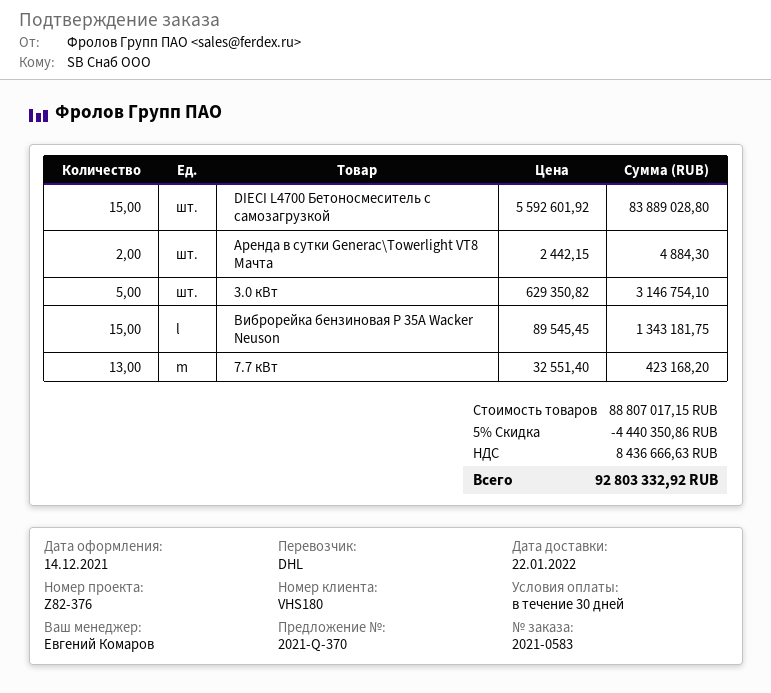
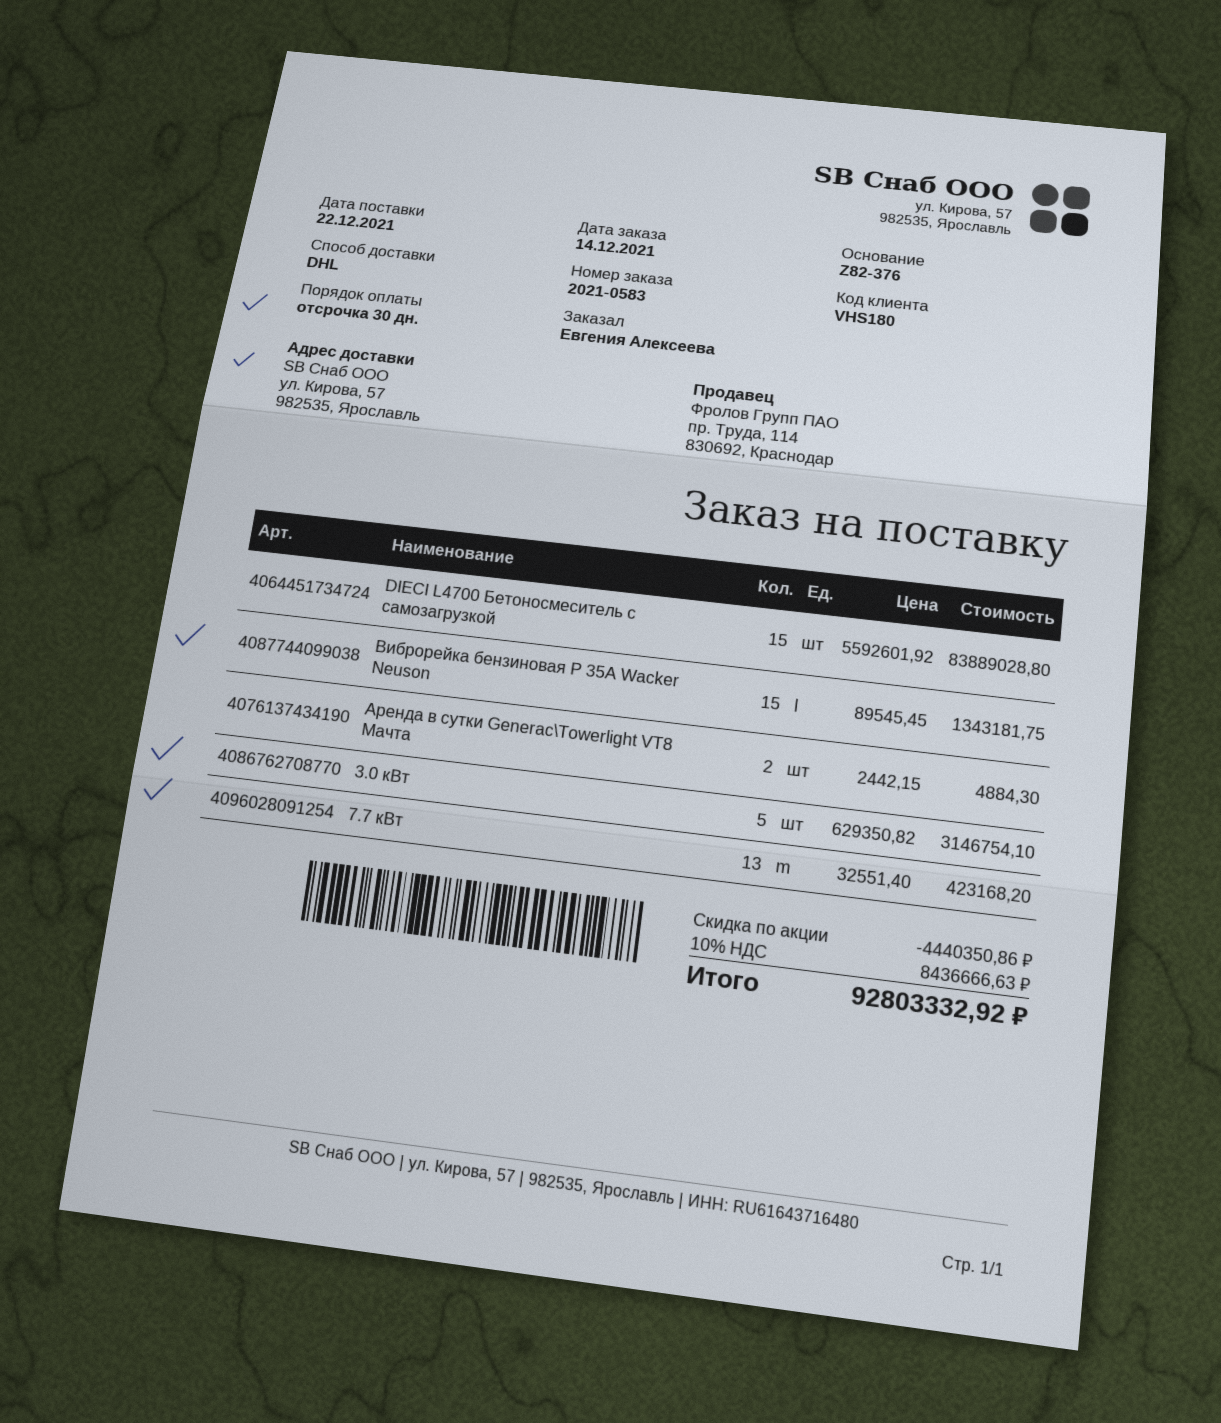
delivery date: 2022-01-22 -> 2021-12-22

